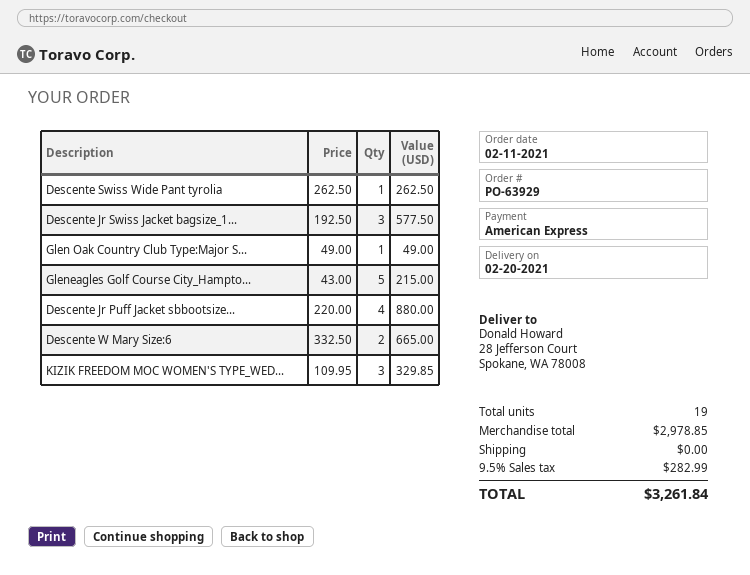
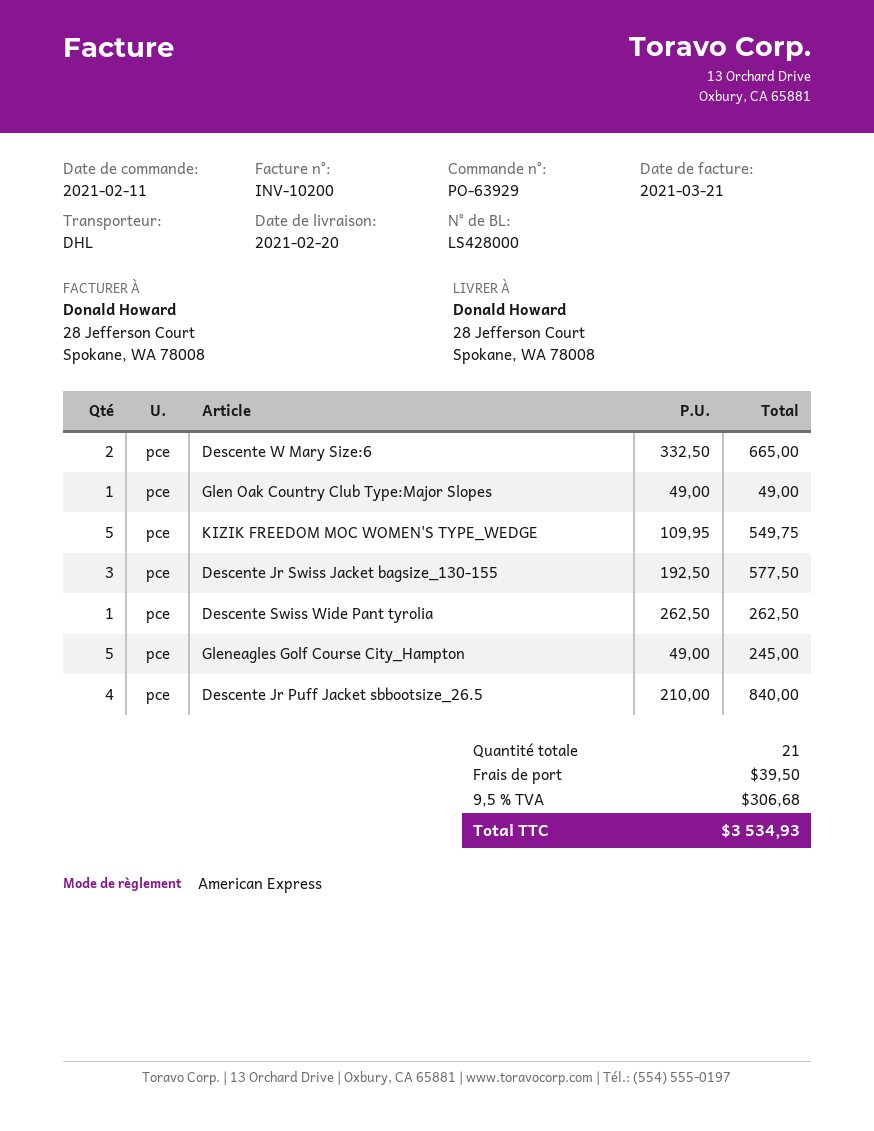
Gleneagles Golf Course City_Hampto...: 5 x 43.00 = 215.00 -> 5 x 49.00 = 245.00
Descente Jr Puff Jacket sbbootsize...: 4 x 220.00 = 880.00 -> 4 x 210.00 = 840.00
KIZIK FREEDOM MOC WOMEN'S TYPE_WED...: 3 x 109.95 = 329.85 -> 5 x 109.95 = 549.75
total quantity: 19 -> 21
shipping: 0.00 -> 39.50
tax: 9.5% = 282.99 -> 9.5% = 306.68
total: 3261.84 -> 3534.93

